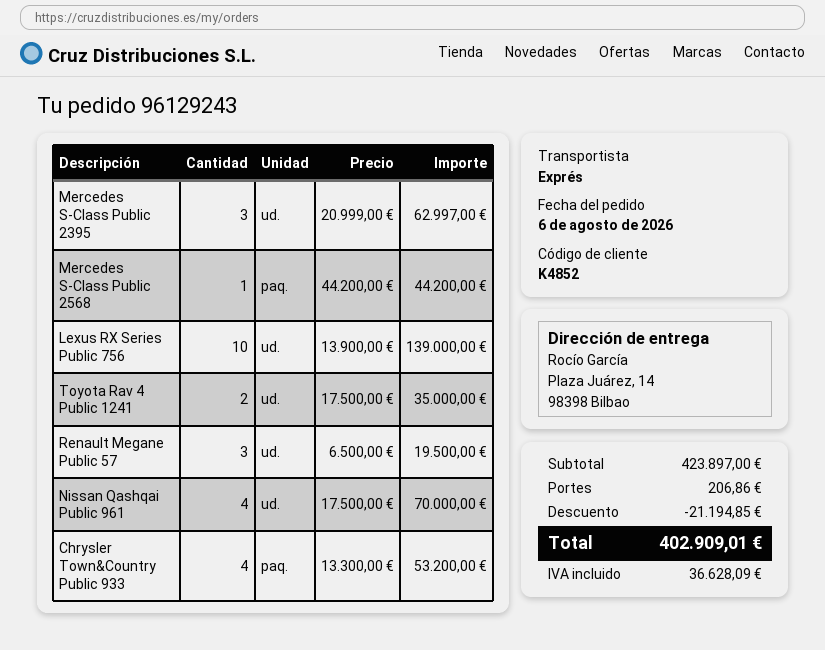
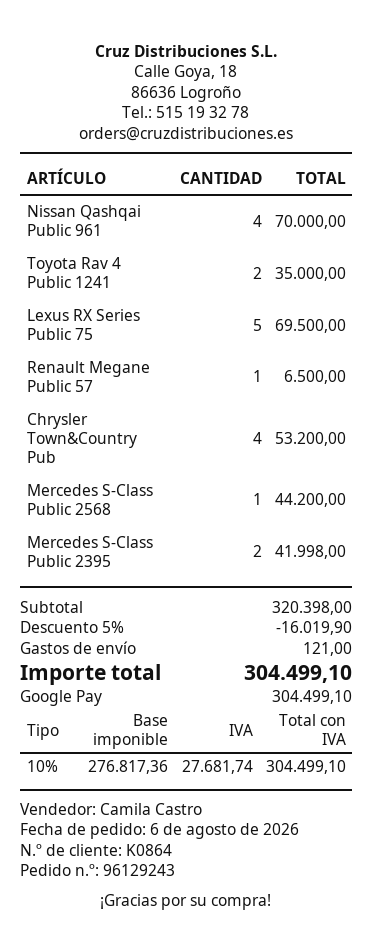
customer number: K4852 -> K0864
Mercedes S-Class Public 2395: 3 for 62997.00 -> 2 for 41998.00
Lexus RX Series Public 756: 10 for 139000.00 -> 5 for 69500.00
Renault Megane Public 57: 3 for 19500.00 -> 1 for 6500.00
subtotal: 423897.00 -> 320398.00
discount: 21194.85 -> 16019.90
shipping: 206.86 -> 121.00
tax: 36628.09 -> 27681.74
total: 402909.01 -> 304499.10

